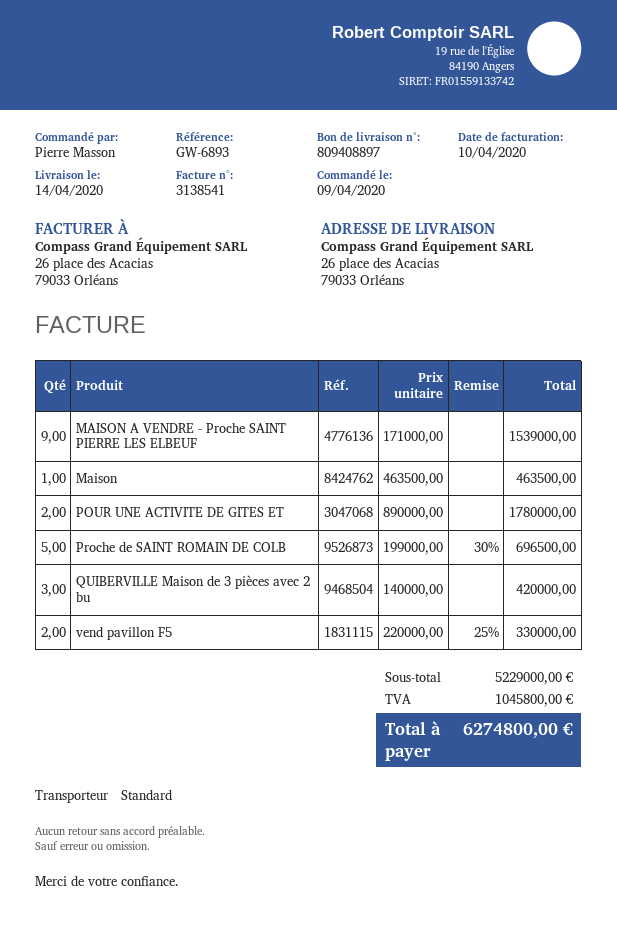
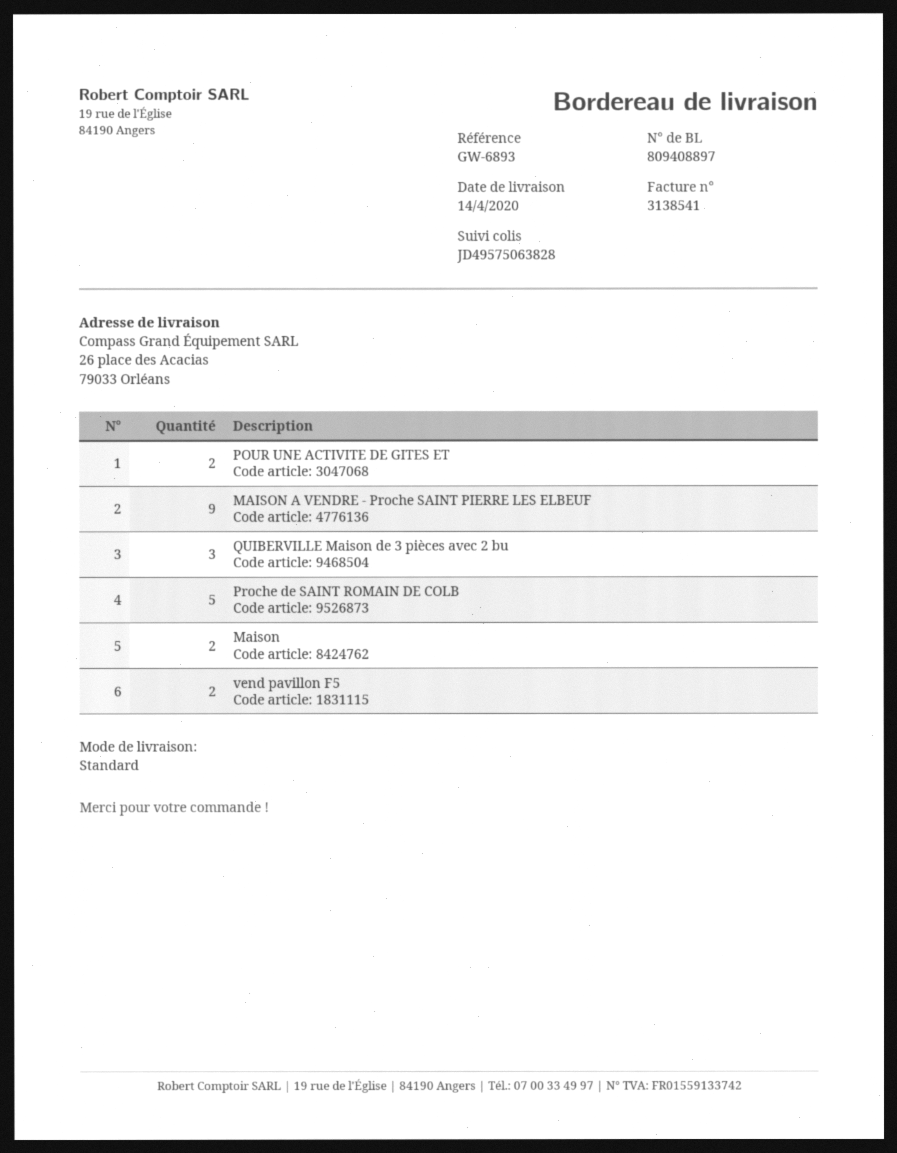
Maison: 1 -> 2

